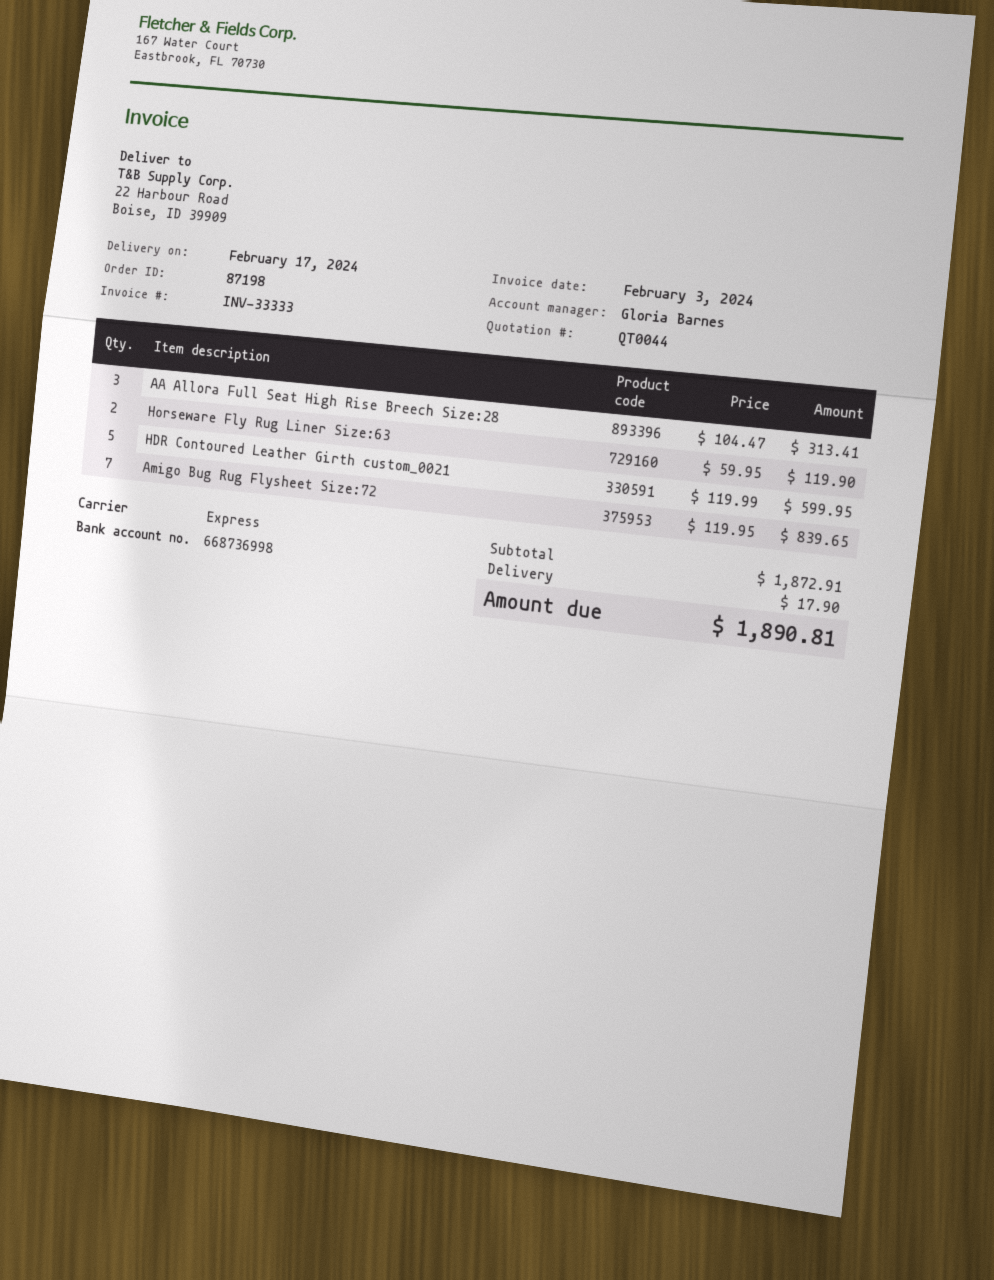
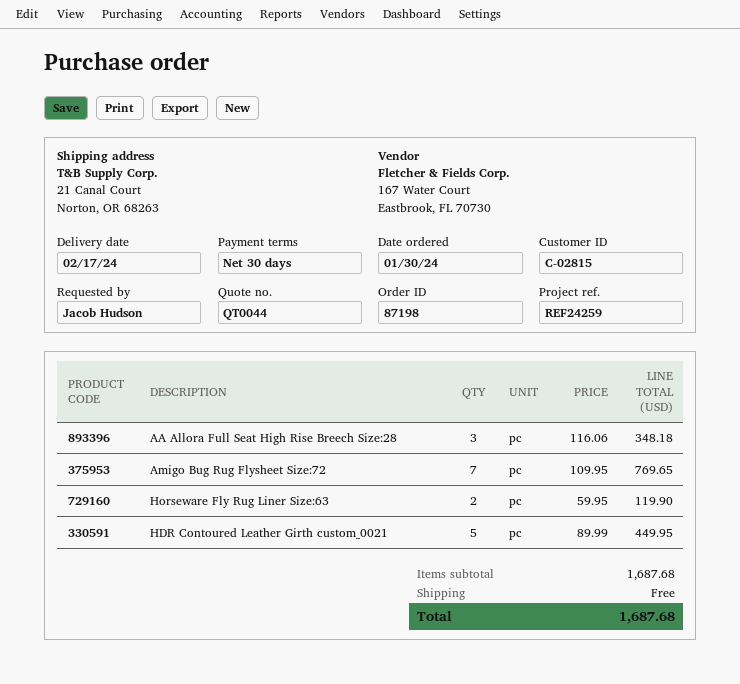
ship to: 22 Harbour Road, Boise, ID 39909 -> 21 Canal Court, Norton, OR 68263
AA Allora Full Seat High Rise Breech Size:28: 3 x 104.47 = 313.41 -> 3 x 116.06 = 348.18
HDR Contoured Leather Girth custom_0021: 5 x 119.99 = 599.95 -> 5 x 89.99 = 449.95
Amigo Bug Rug Flysheet Size:72: 7 x 119.95 = 839.65 -> 7 x 109.95 = 769.65
subtotal: 1872.91 -> 1687.68
shipping: 17.90 -> 0.00
total: 1890.81 -> 1687.68

